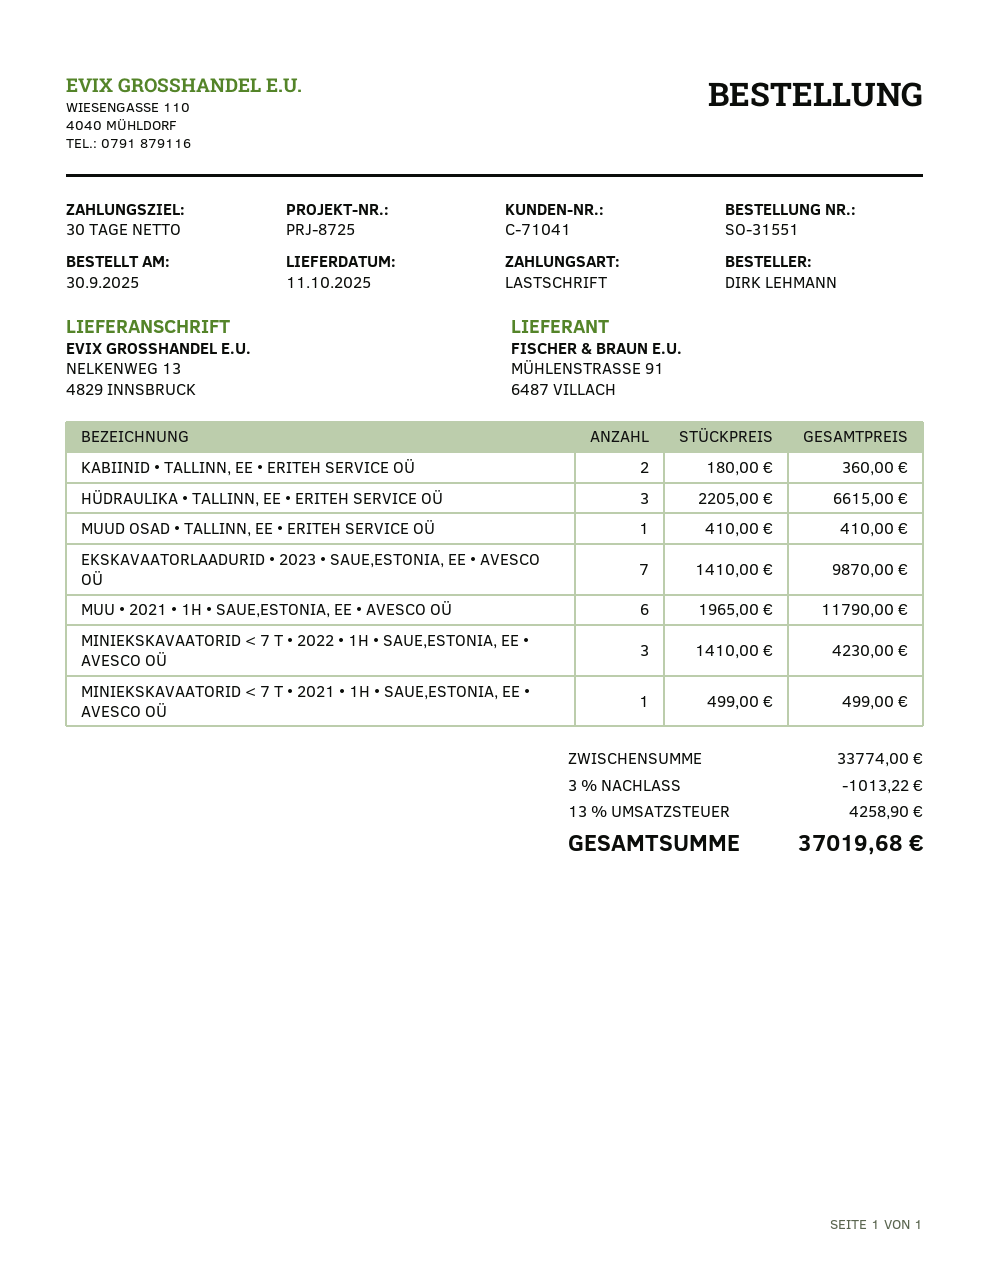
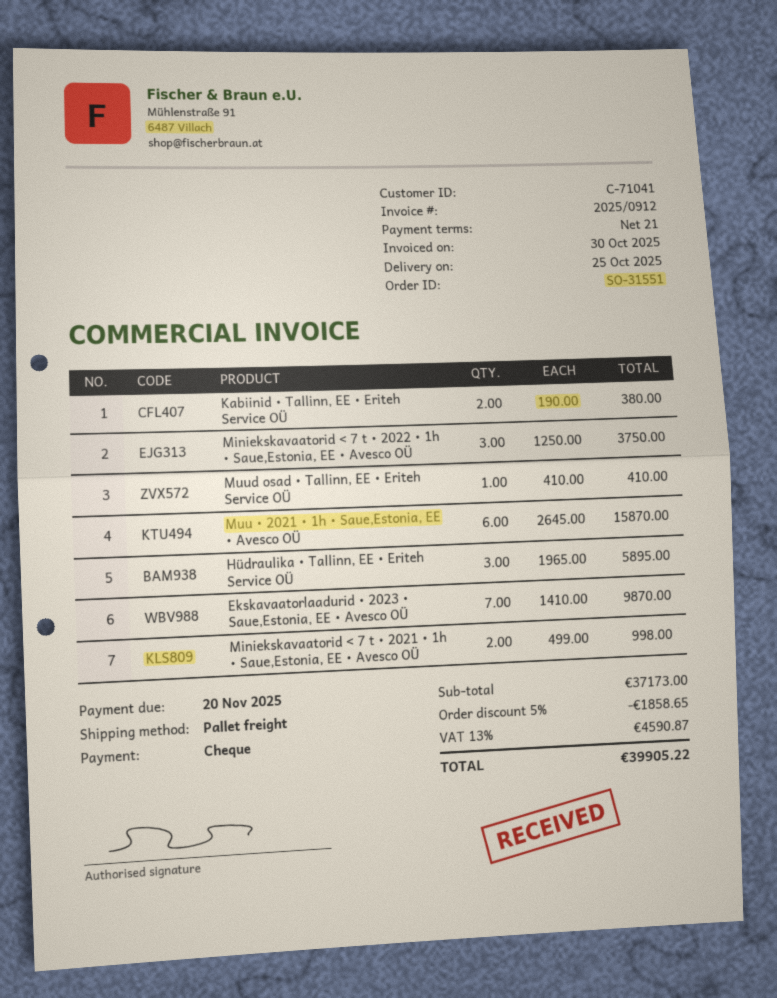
delivery date: 2025-10-11 -> 2025-10-25
payment terms: 30 days -> 21 days
payment method: direct debit -> cheque
KABIINID • TALLINN, EE • ERITEH SERVICE OÜ: 2 x 180.00 = 360.00 -> 2 x 190.00 = 380.00
HÜDRAULIKA • TALLINN, EE • ERITEH SERVICE OÜ: 3 x 2205.00 = 6615.00 -> 3 x 1965.00 = 5895.00
MUU • 2021 • 1H • SAUE,ESTONIA, EE • AVESCO OÜ: 6 x 1965.00 = 11790.00 -> 6 x 2645.00 = 15870.00
MINIEKSKAVAATORID < 7 T • 2022 • 1H • SAUE,ESTONIA, EE • AVESCO OÜ: 3 x 1410.00 = 4230.00 -> 3 x 1250.00 = 3750.00
MINIEKSKAVAATORID < 7 T • 2021 • 1H • SAUE,ESTONIA, EE • AVESCO OÜ: 1 x 499.00 = 499.00 -> 2 x 499.00 = 998.00
subtotal: 33774.00 -> 37173.00
discount: 3% = 1013.22 -> 5% = 1858.65
tax: 13% = 4258.90 -> 13% = 4590.87
total: 37019.68 -> 39905.22

